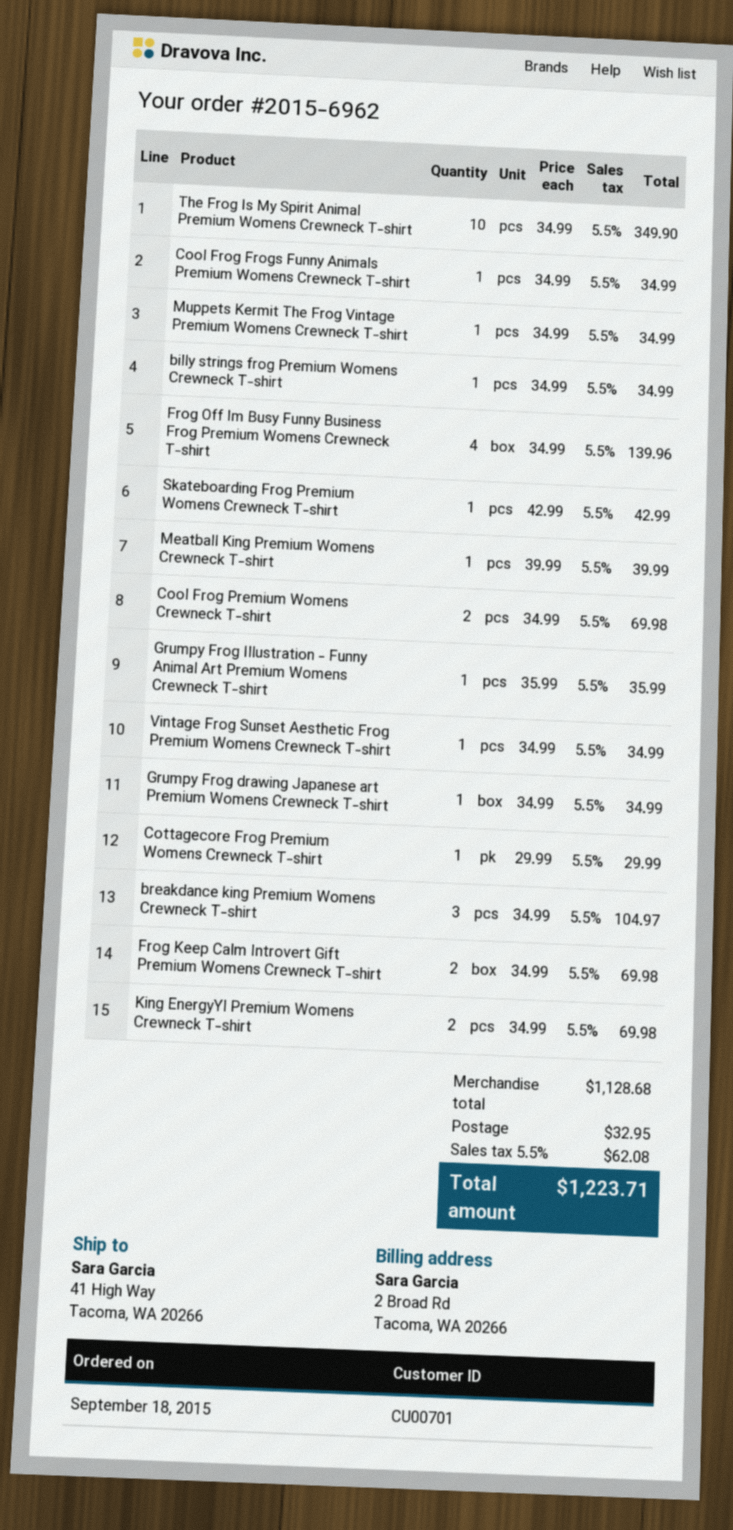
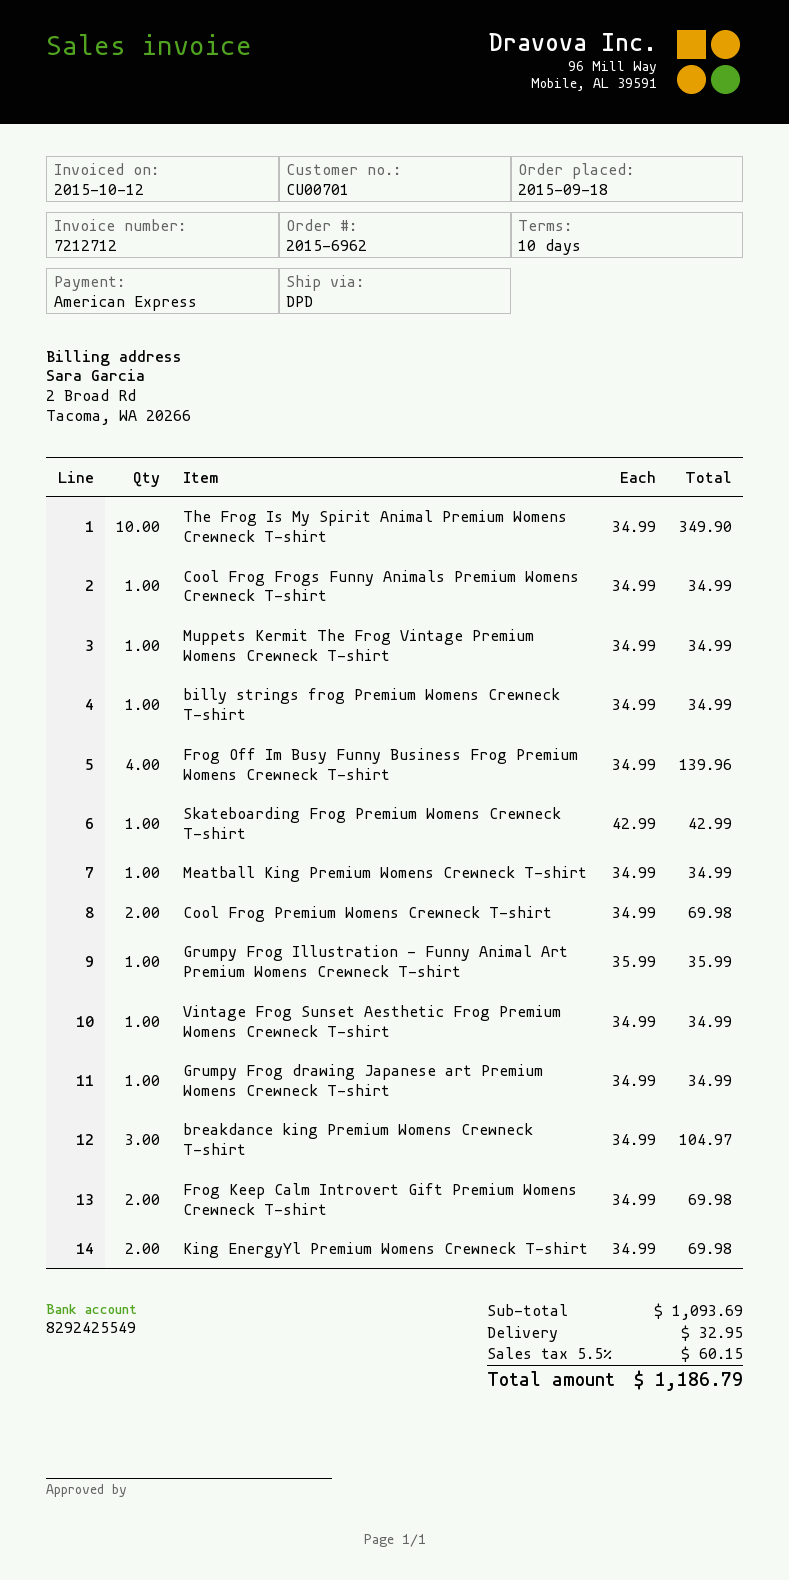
Meatball King Premium Womens Crewneck T-shirt: 1 x 39.99 = 39.99 -> 1 x 34.99 = 34.99
Cottagecore Frog Premium Womens Crewneck T-shirt: 1 x 29.99 = 29.99 -> none
subtotal: 1128.68 -> 1093.69
tax: 5.5% = 62.08 -> 5.5% = 60.15
total: 1223.71 -> 1186.79

